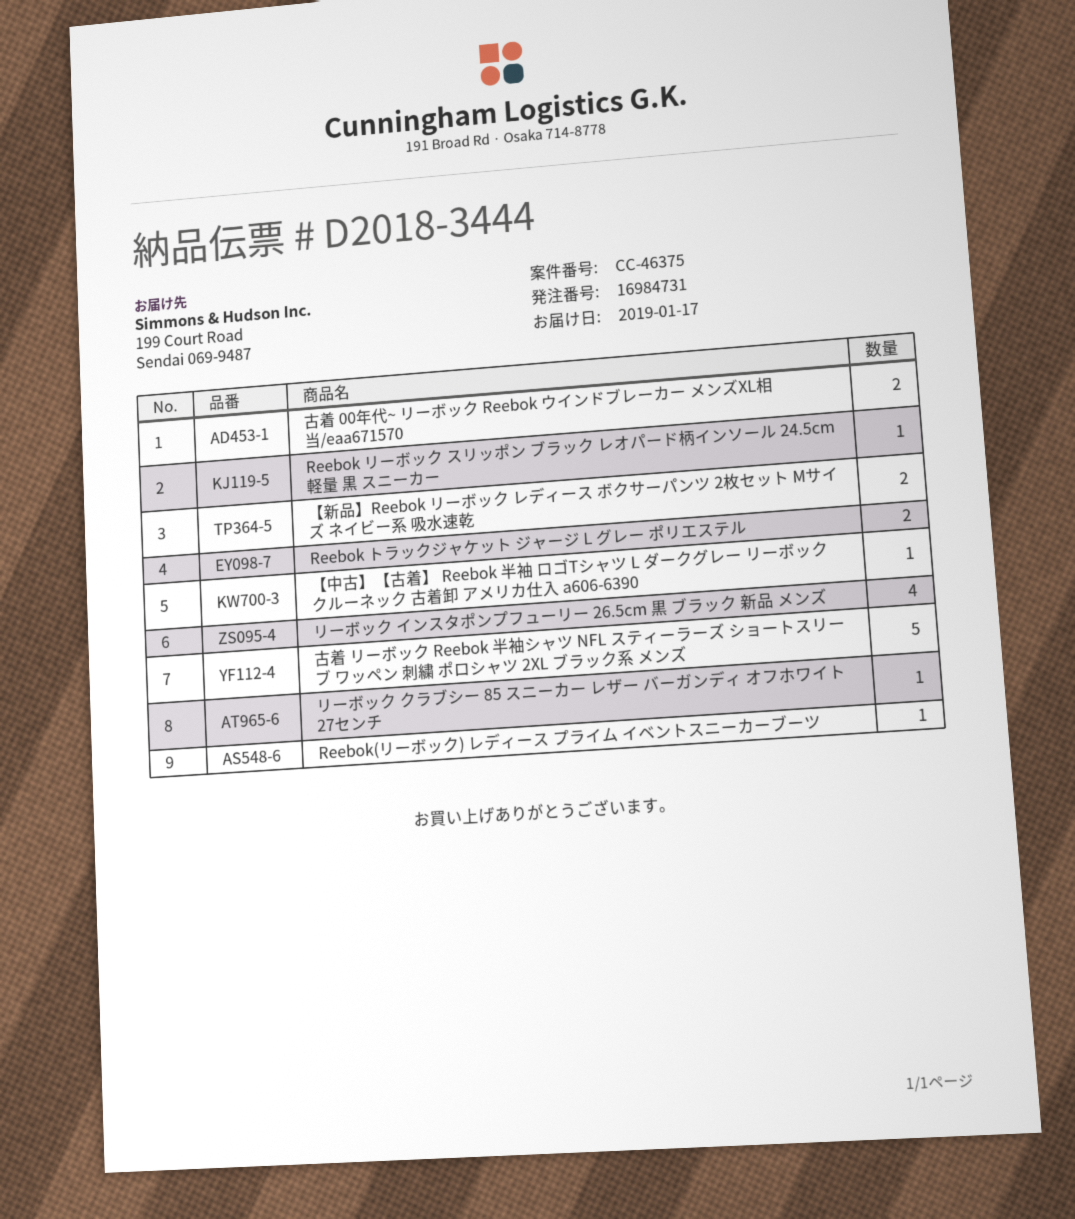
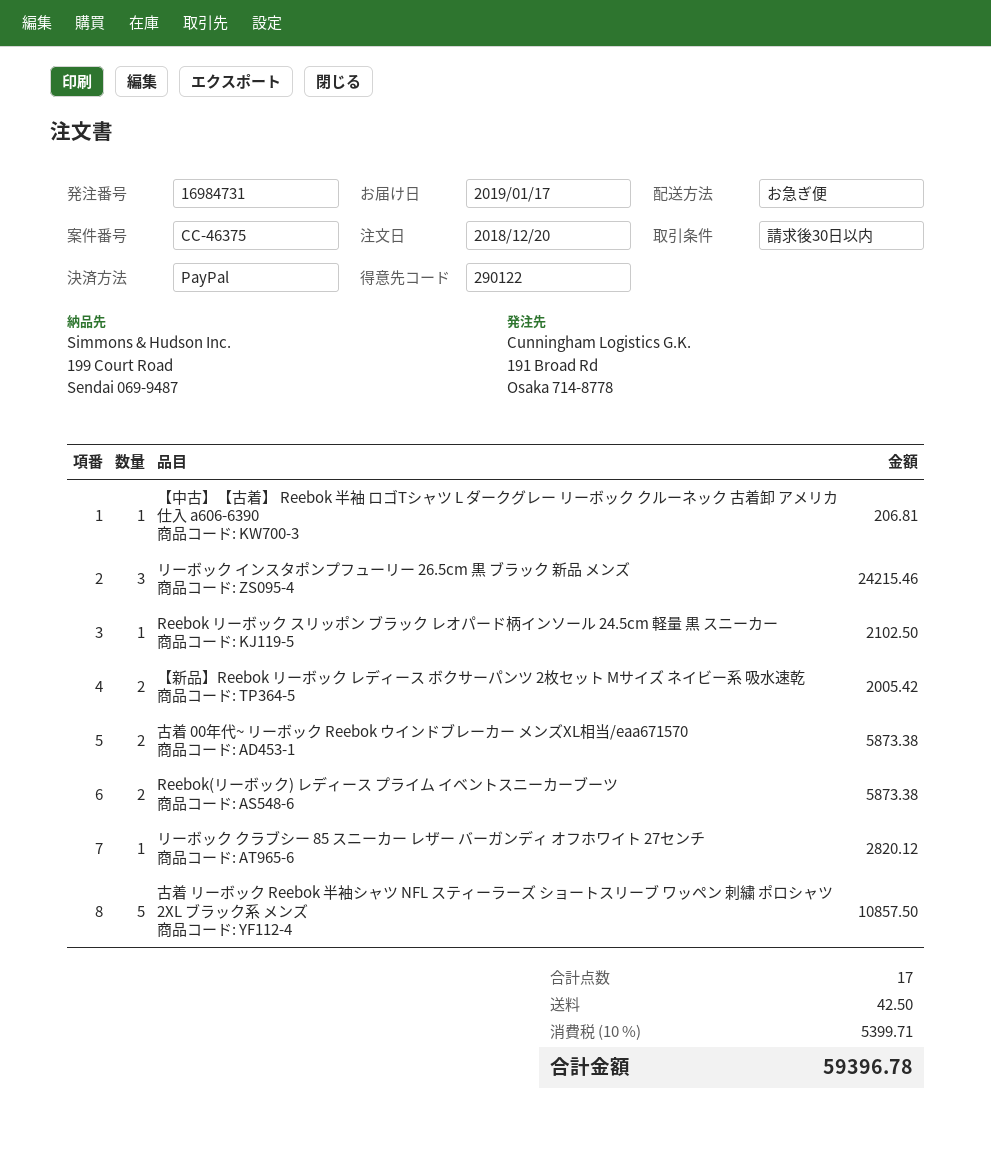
Reebok トラックジャケット ジャージ L グレー ポリエステル: 2 -> none
リーボック インスタポンプフューリー 26.5cm 黒 ブラック 新品 メンズ: 4 -> 3
Reebok(リーボック) レディース プライム イベントスニーカーブーツ: 1 -> 2

